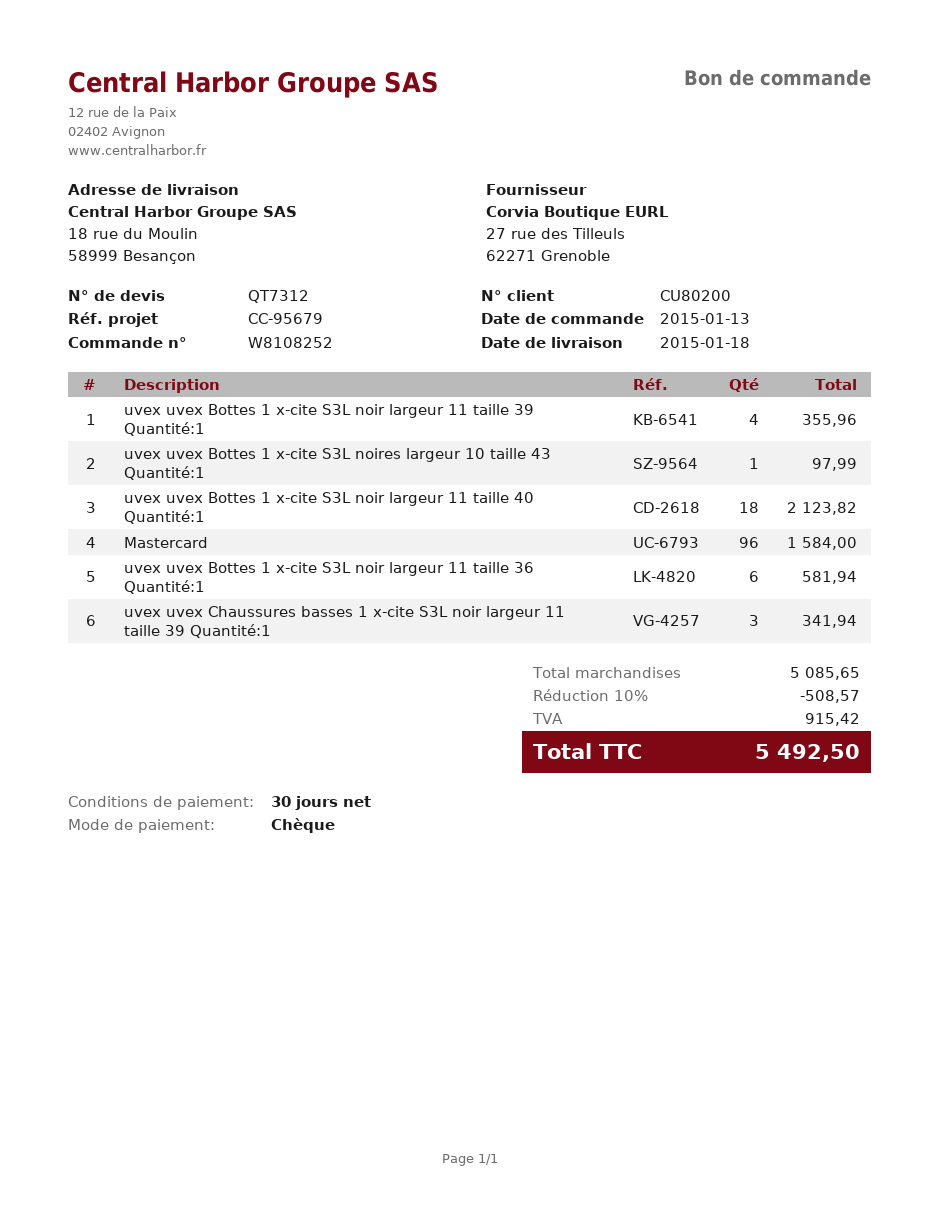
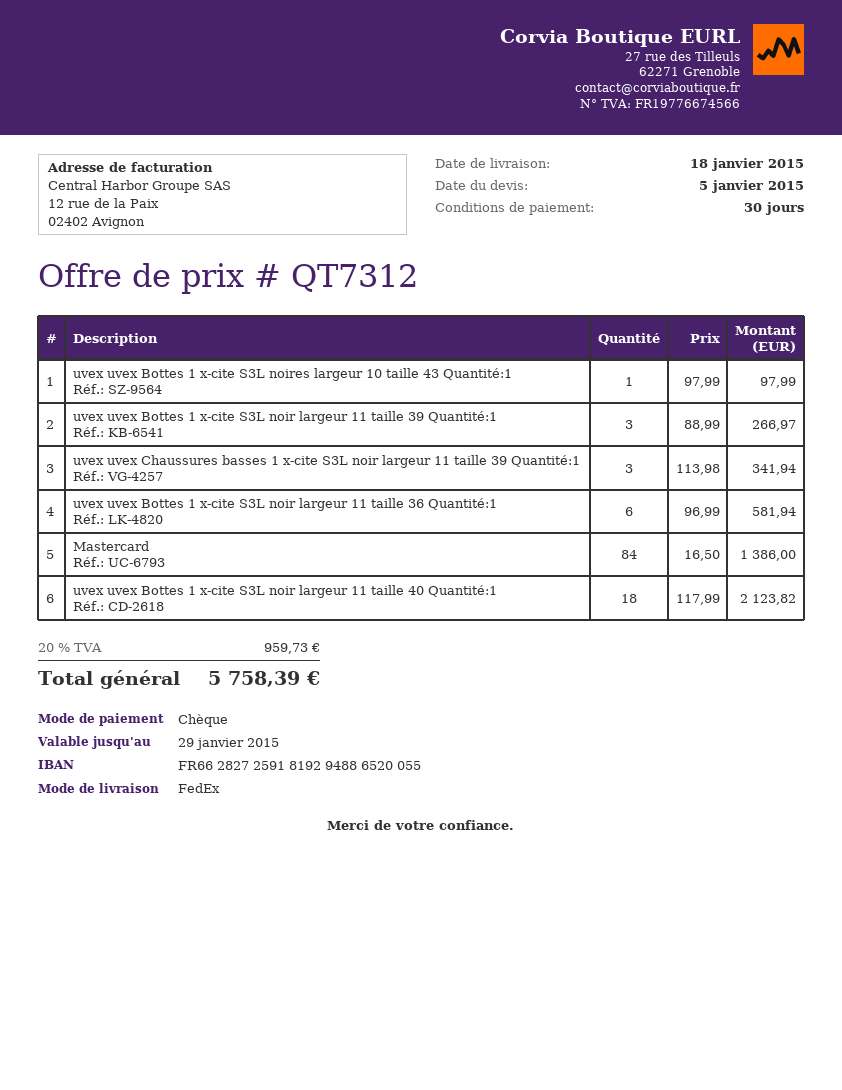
uvex uvex Bottes 1 x-cite S3L noir largeur 11 taille 39 Quantité:1: 4 for 355.96 -> 3 for 266.97
Mastercard: 96 for 1584.00 -> 84 for 1386.00
discount: 10% = 508.57 -> none
tax: 915.42 -> 959.73
total: 5492.50 -> 5758.39

